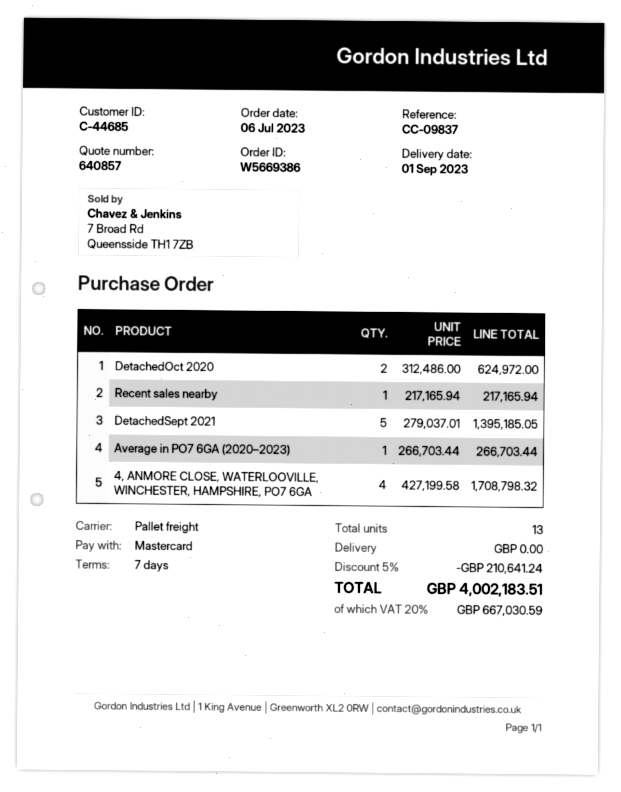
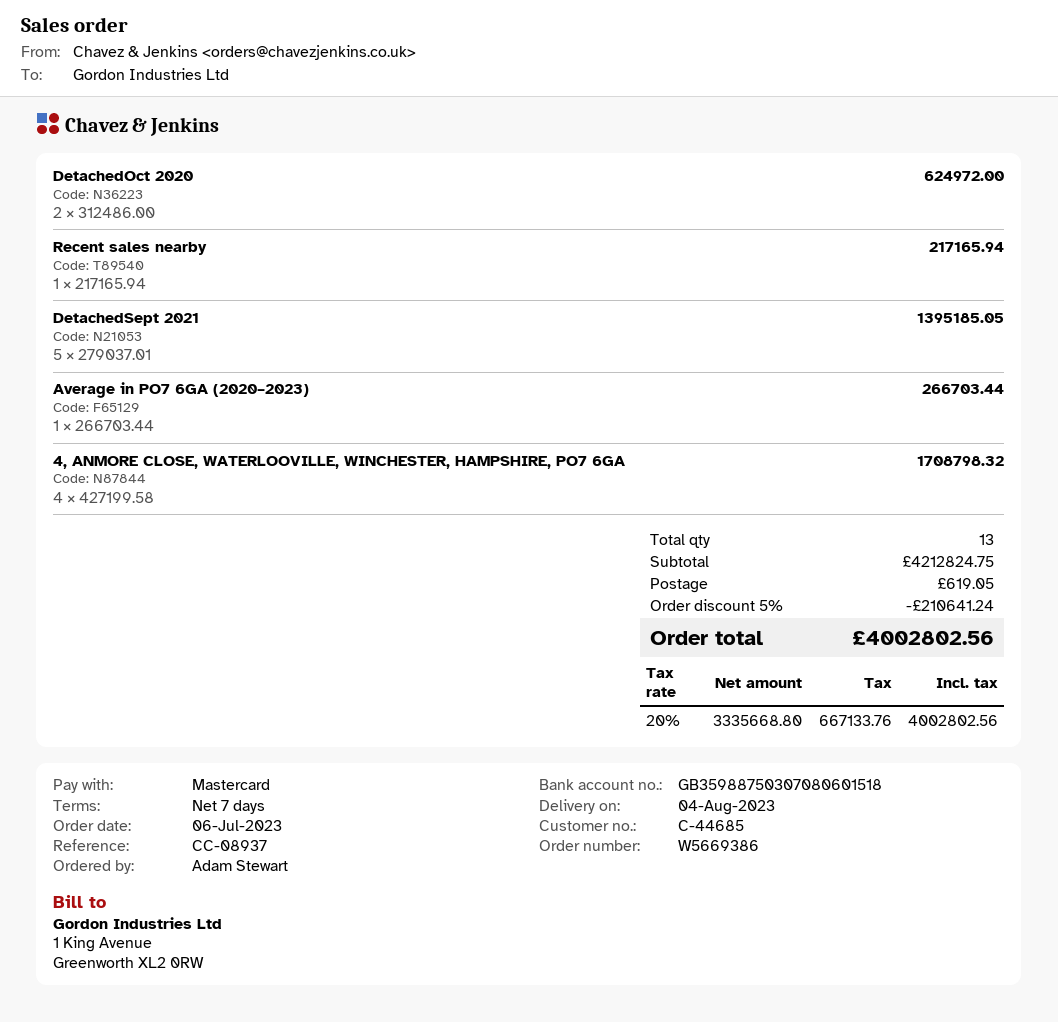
delivery date: 2023-09-01 -> 2023-08-04
reference: CC-09837 -> CC-08937
shipping: 0.00 -> 619.05
tax: 20% = 667030.59 -> 20% = 667133.76
total: 4002183.51 -> 4002802.56

